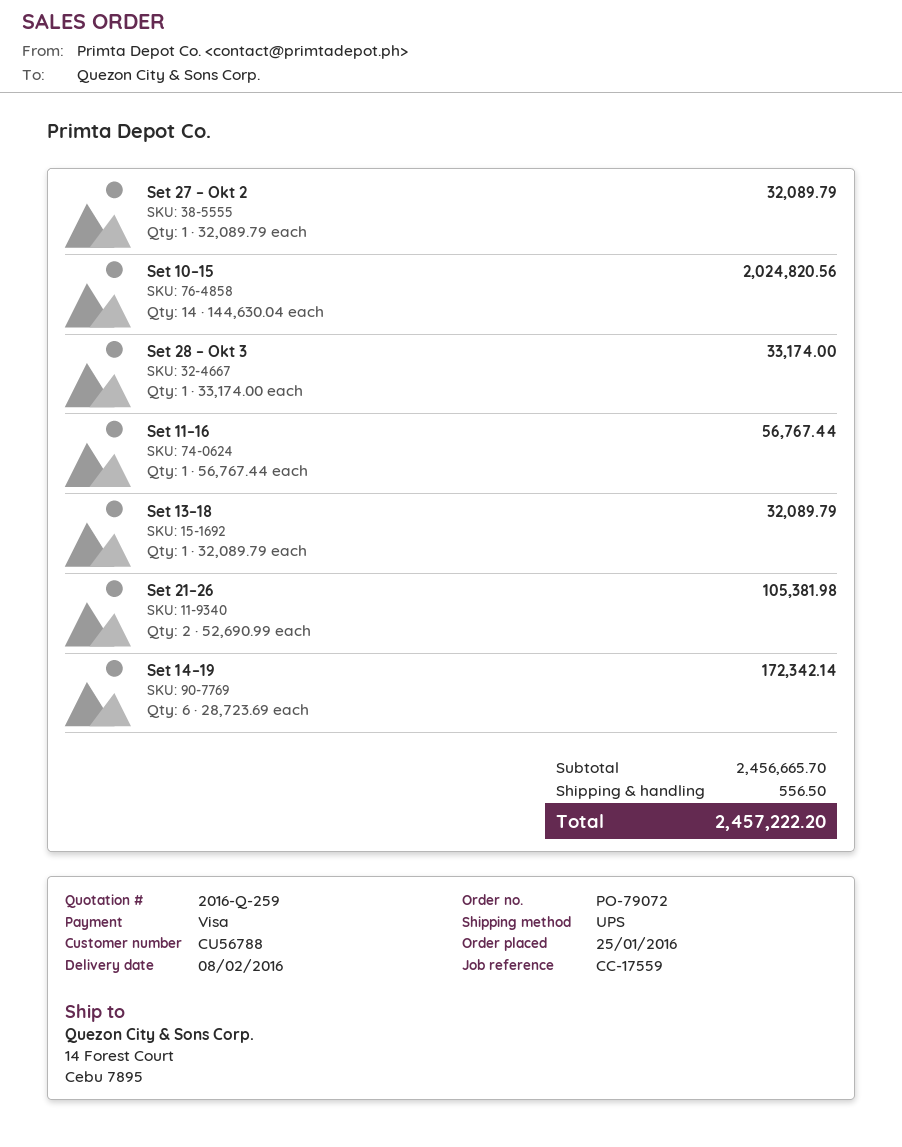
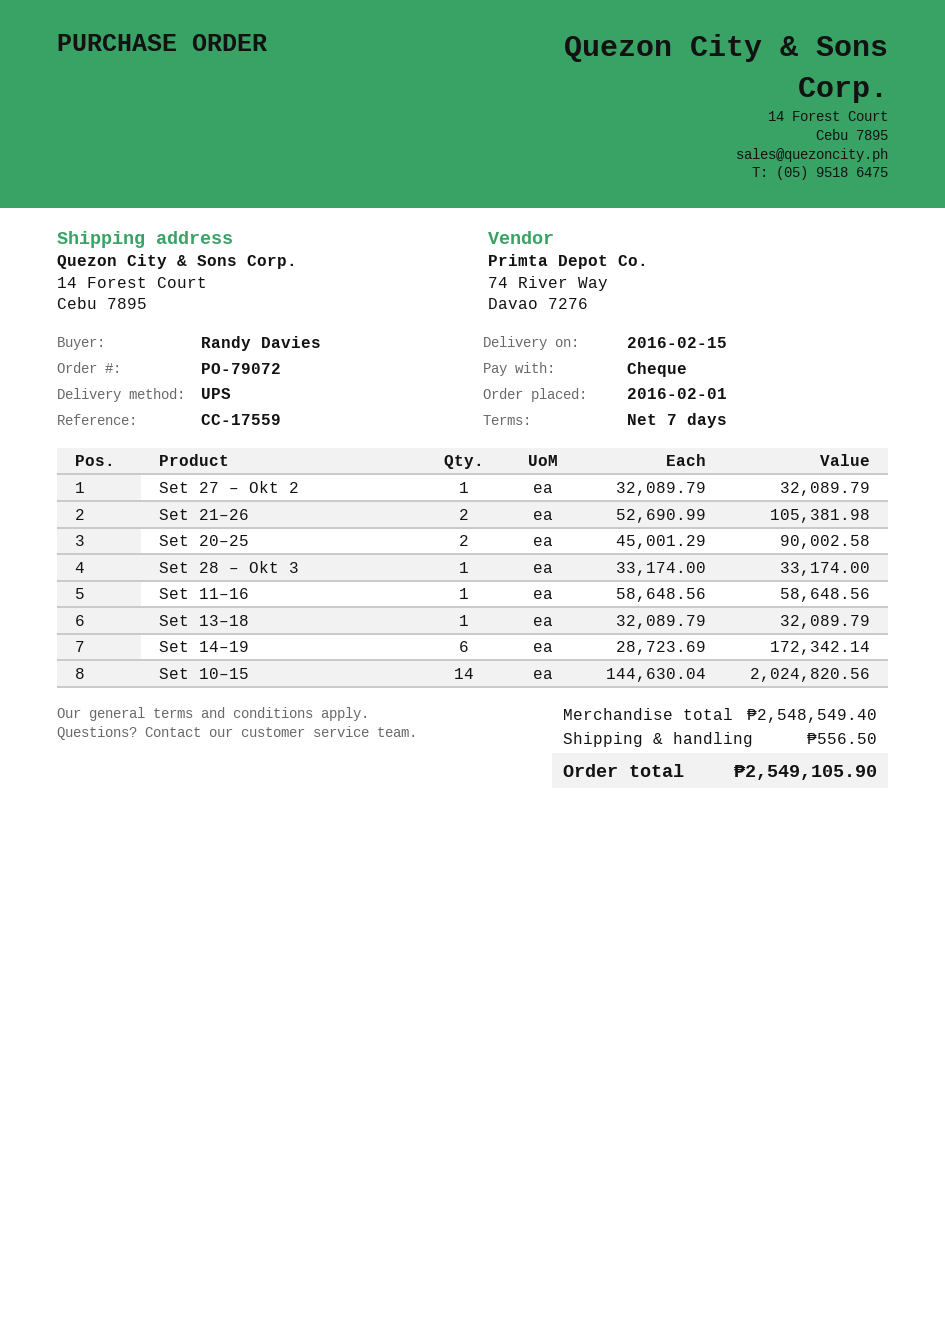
order date: 2016-01-25 -> 2016-02-01
delivery date: 2016-02-08 -> 2016-02-15
payment method: Visa -> cheque
Set 11–16: 1 x 56767.44 = 56767.44 -> 1 x 58648.56 = 58648.56
Set 20–25: none -> 2 x 45001.29 = 90002.58
subtotal: 2456665.70 -> 2548549.40
total: 2457222.20 -> 2549105.90

